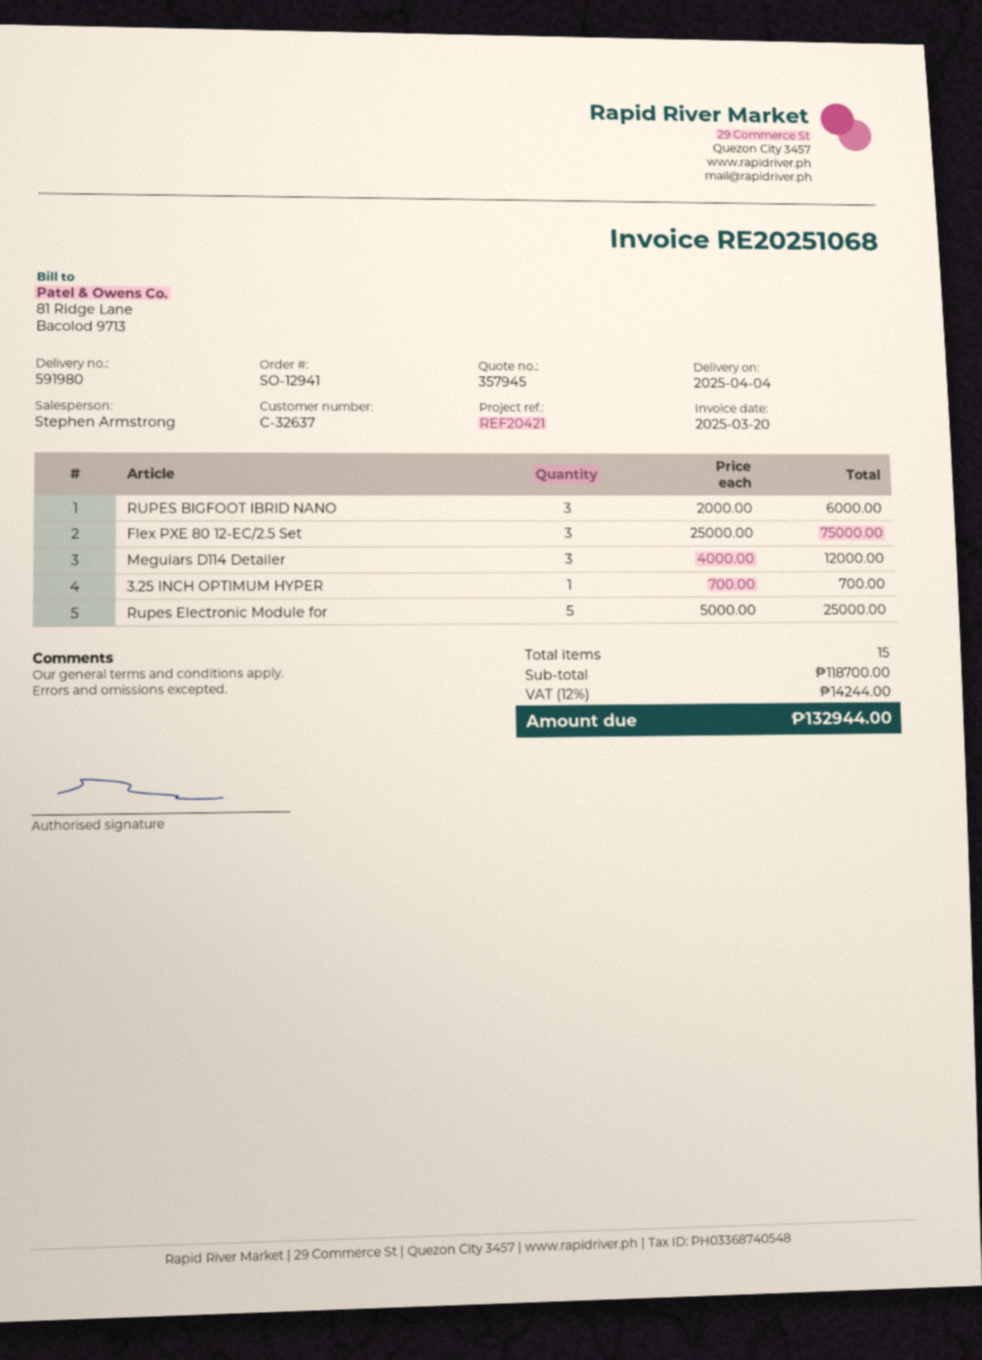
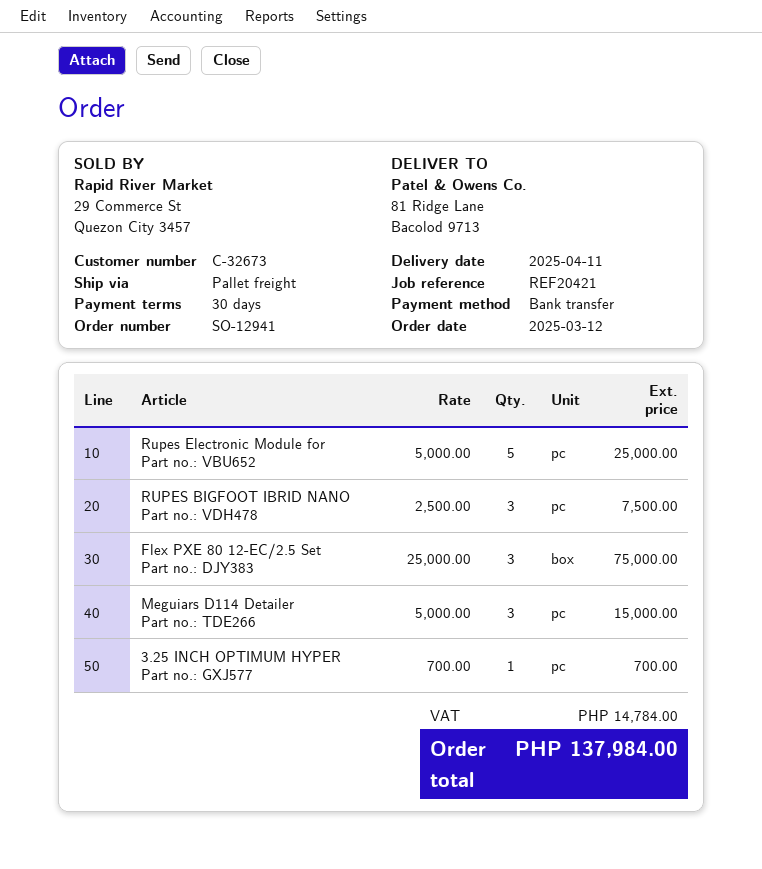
delivery date: 2025-04-04 -> 2025-04-11
customer number: C-32637 -> C-32673
RUPES BIGFOOT IBRID NANO: 3 x 2000.00 = 6000.00 -> 3 x 2500.00 = 7500.00
Meguiars D114 Detailer: 3 x 4000.00 = 12000.00 -> 3 x 5000.00 = 15000.00
tax: 14244.00 -> 14784.00
total: 132944.00 -> 137984.00

